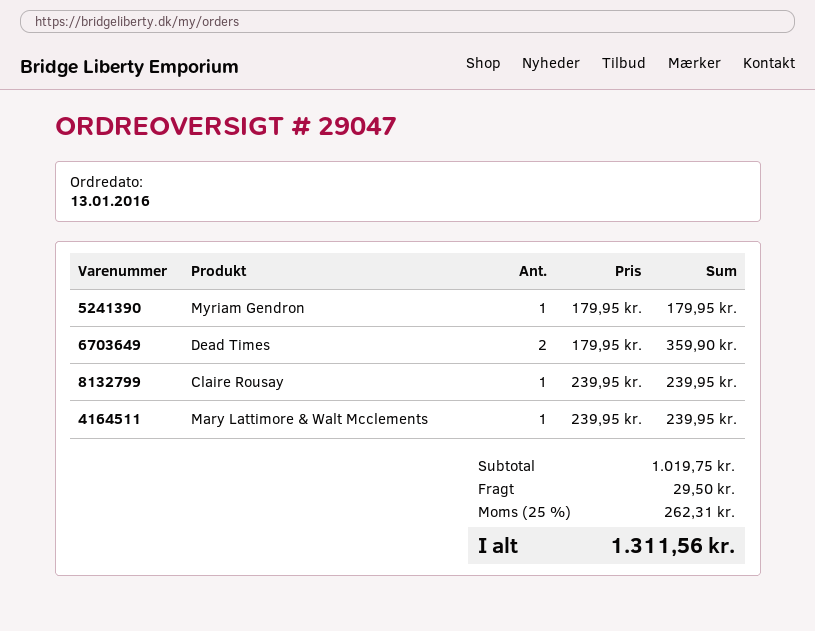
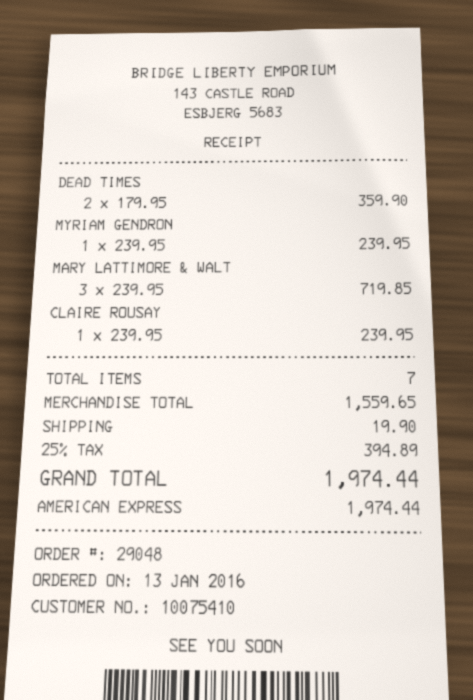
order number: 29047 -> 29048
Myriam Gendron: 1 x 179.95 = 179.95 -> 1 x 239.95 = 239.95
Mary Lattimore & Walt Mcclements: 1 x 239.95 = 239.95 -> 3 x 239.95 = 719.85
subtotal: 1019.75 -> 1559.65
shipping: 29.50 -> 19.90
tax: 25% = 262.31 -> 25% = 394.89
total: 1311.56 -> 1974.44

